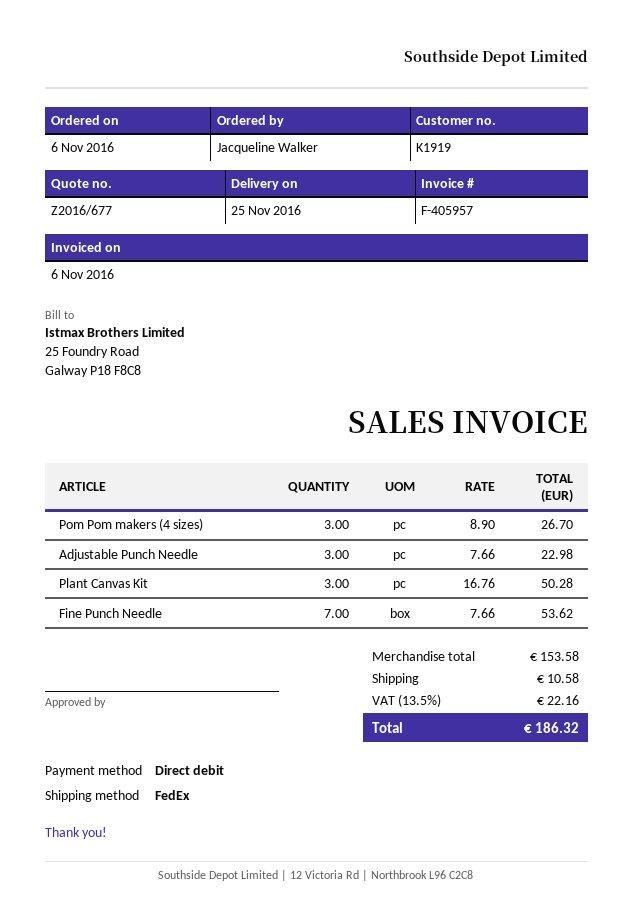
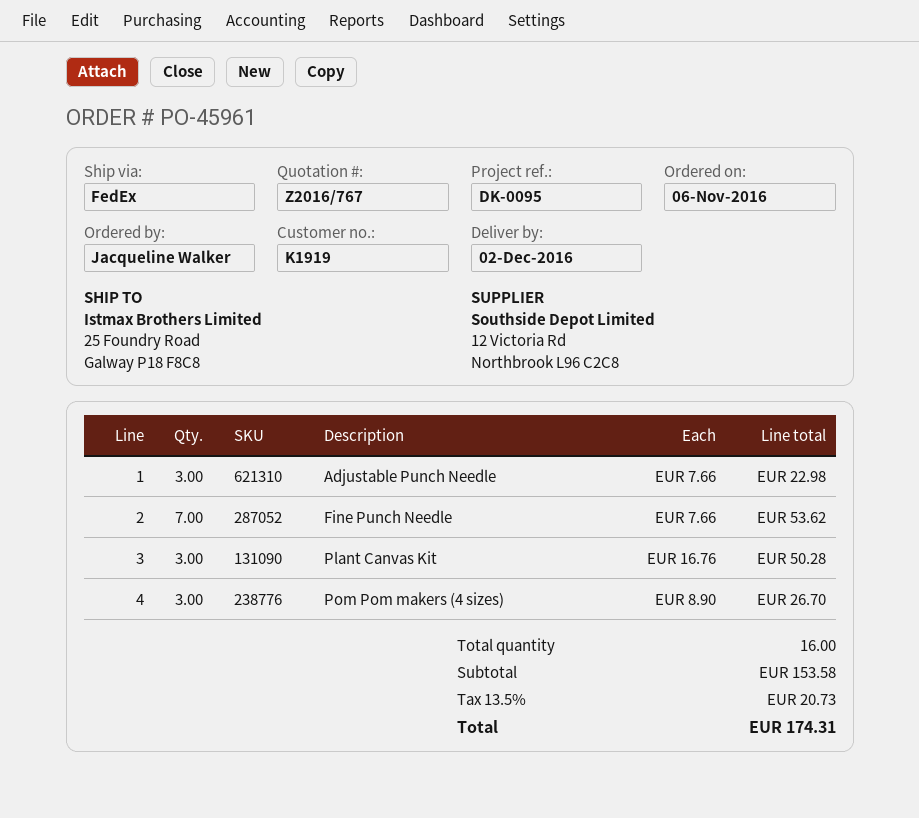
quote number: Z2016/677 -> Z2016/767
delivery date: 2016-11-25 -> 2016-12-02
shipping: 10.58 -> none
tax: 13.5% = 22.16 -> 13.5% = 20.73
total: 186.32 -> 174.31

